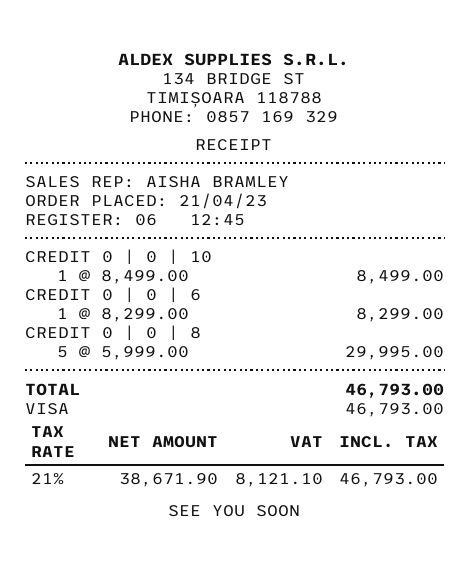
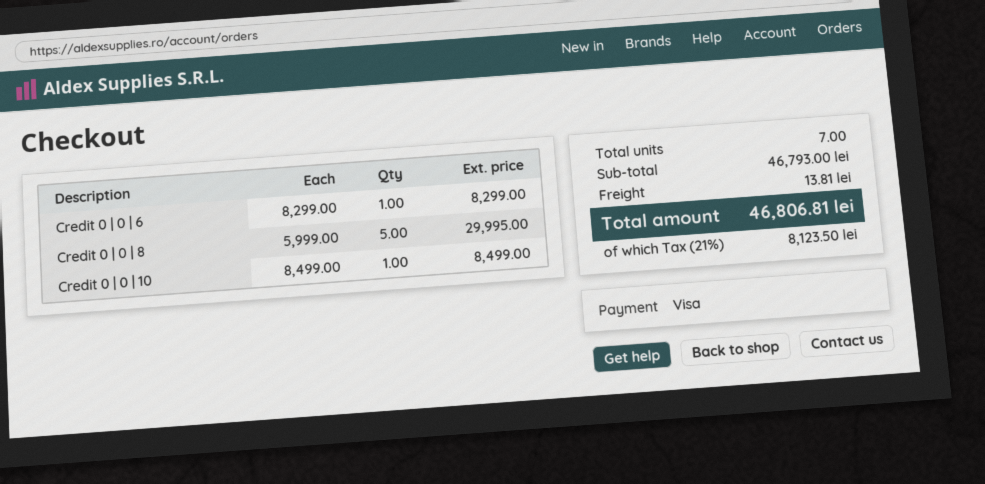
shipping: none -> 13.81
tax: 21% = 8121.10 -> 21% = 8123.50
total: 46793.00 -> 46806.81

